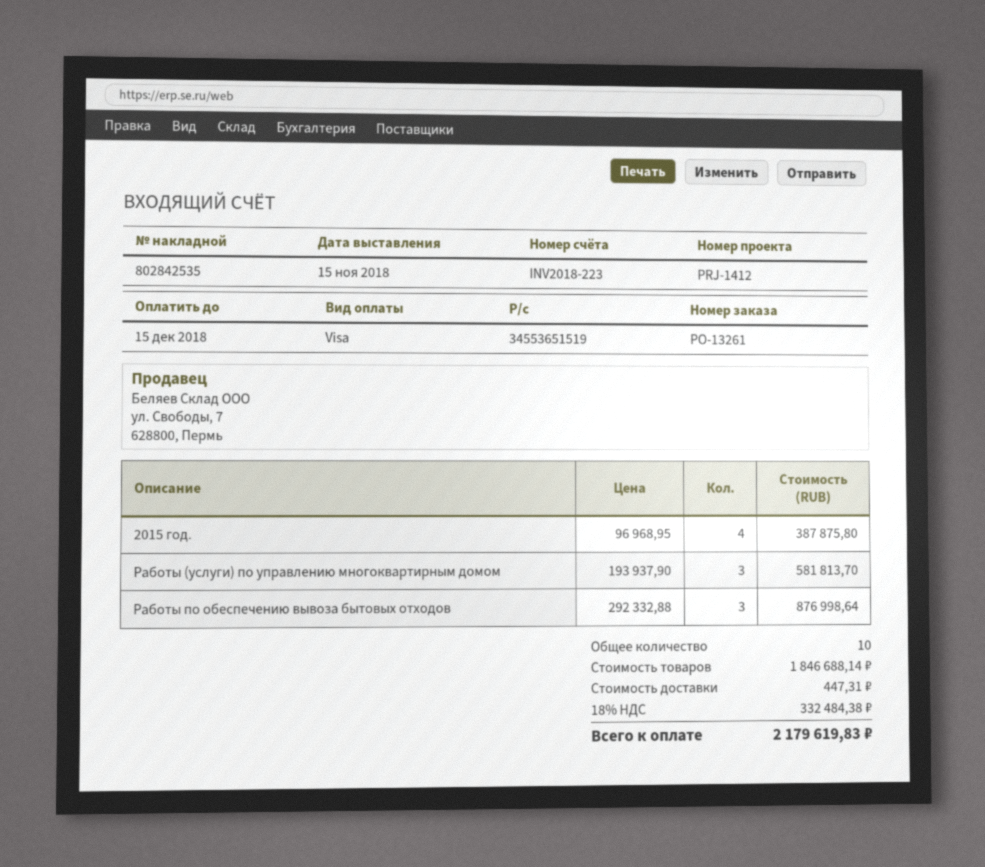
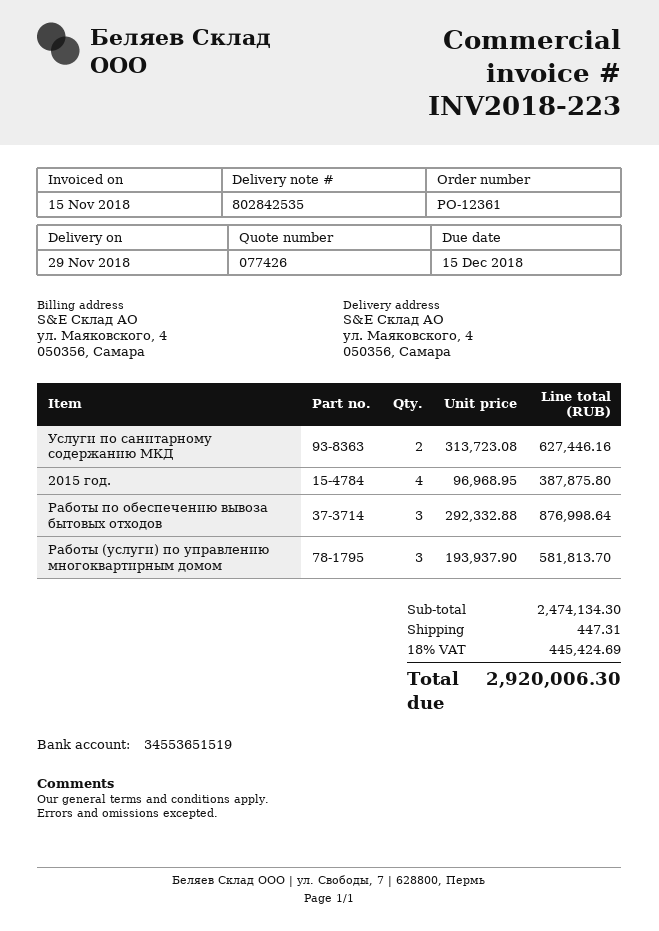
order number: PO-13261 -> PO-12361
Услуги по санитарному содержанию МКД: none -> 2 x 313723.08 = 627446.16
subtotal: 1846688.14 -> 2474134.30
tax: 18% = 332484.38 -> 18% = 445424.69
total: 2179619.83 -> 2920006.30

